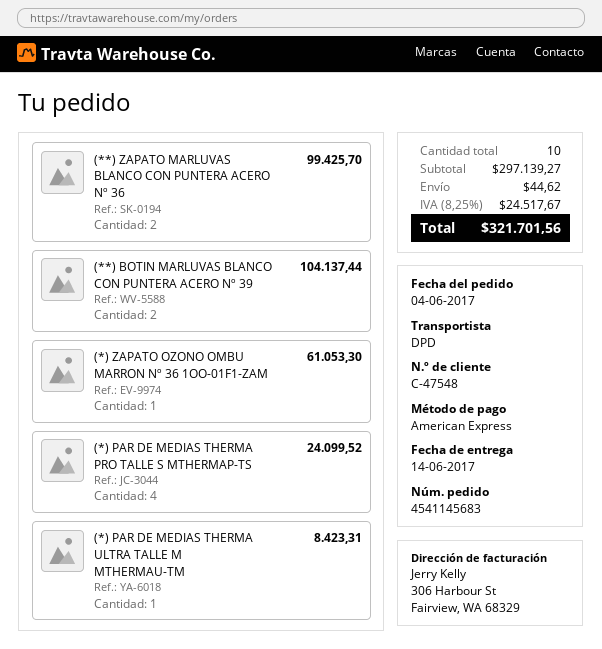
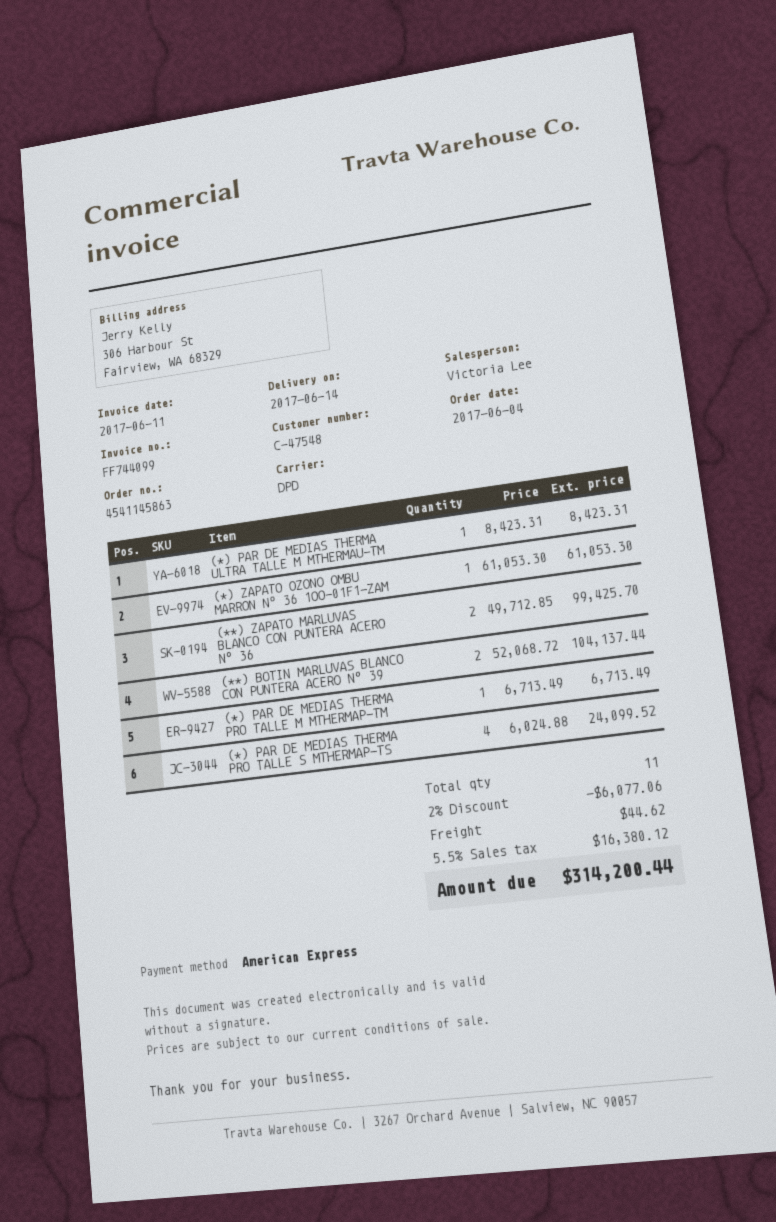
order number: 4541145683 -> 4541145863
(*) PAR DE MEDIAS THERMA PRO TALLE M MTHERMAP-TM: none -> 1 for 6713.49
total quantity: 10 -> 11
discount: none -> 2% = 6077.06
tax: 8.25% = 24517.67 -> 5.5% = 16380.12
total: 321701.56 -> 314200.44

